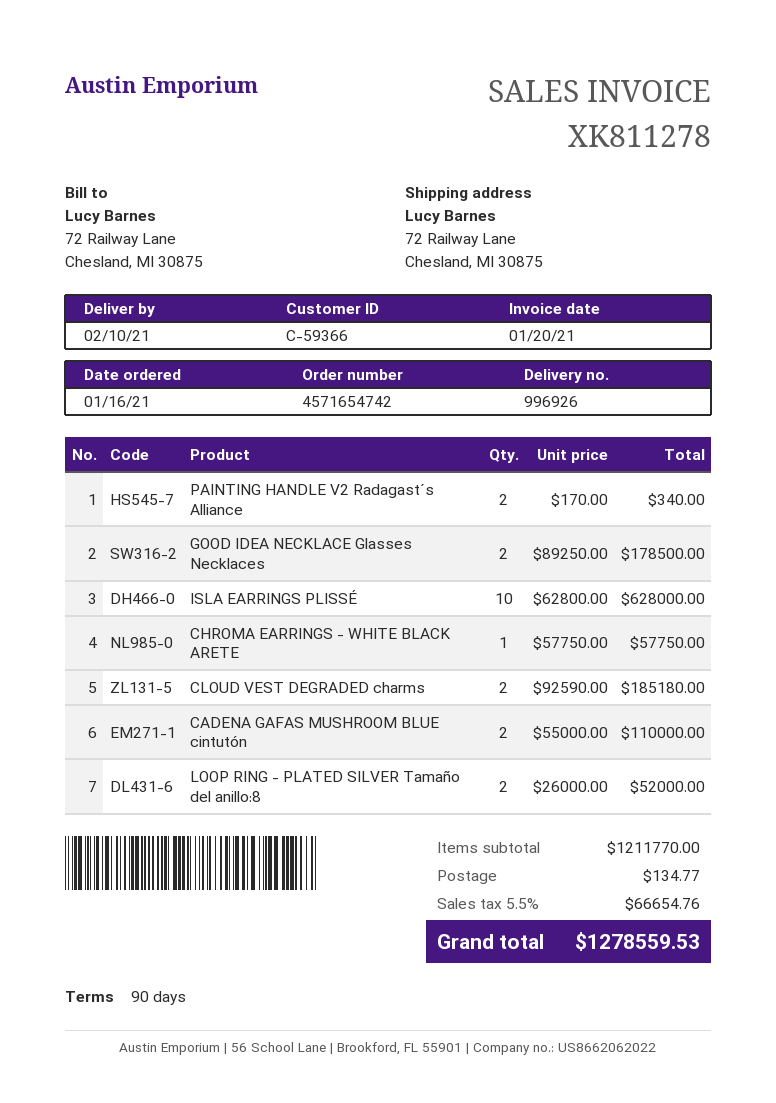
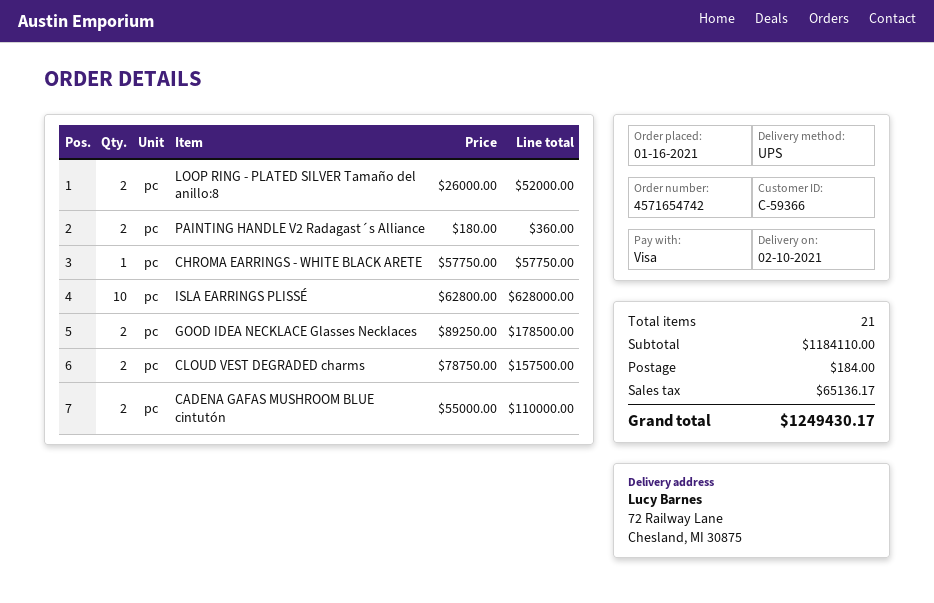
PAINTING HANDLE V2 Radagast´s Alliance: 2 x 170.00 = 340.00 -> 2 x 180.00 = 360.00
CLOUD VEST DEGRADED charms: 2 x 92590.00 = 185180.00 -> 2 x 78750.00 = 157500.00
subtotal: 1211770.00 -> 1184110.00
shipping: 134.77 -> 184.00
tax: 66654.76 -> 65136.17
total: 1278559.53 -> 1249430.17

